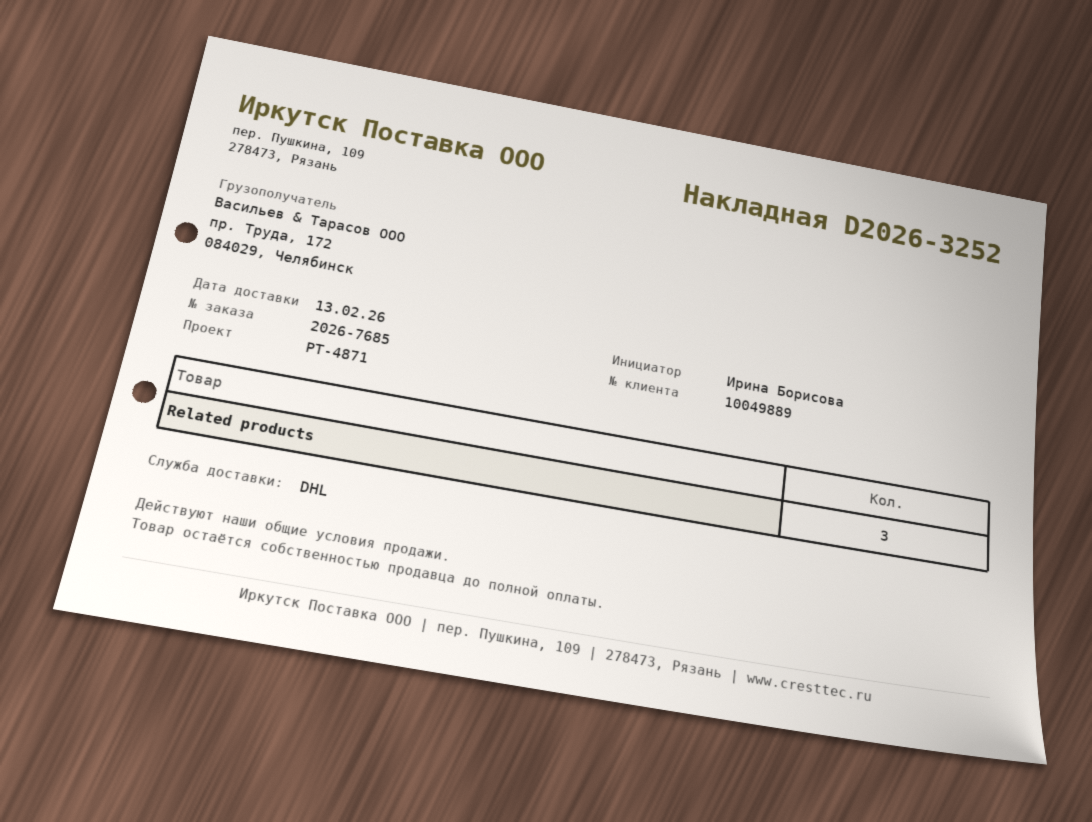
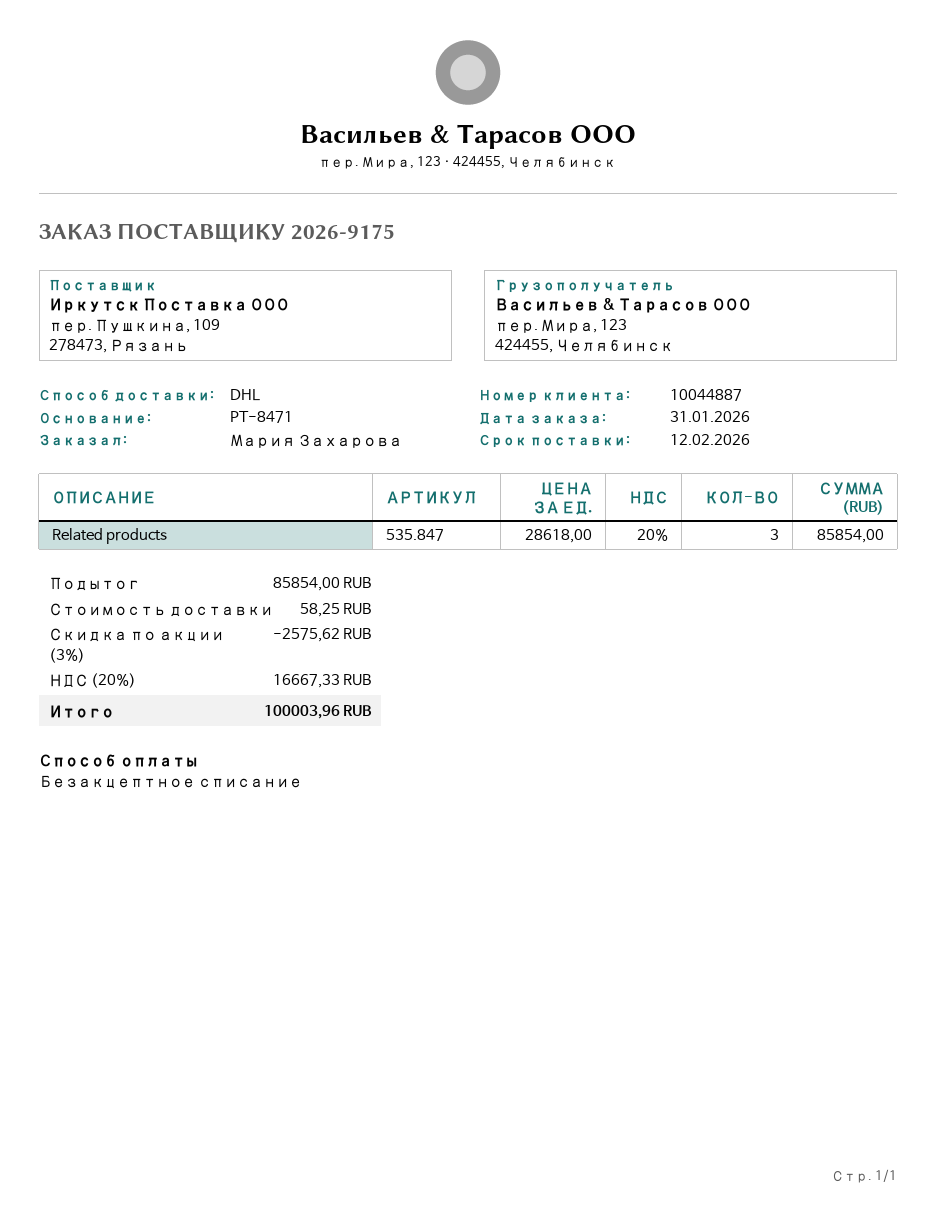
order number: 2026-7685 -> 2026-9175
delivery date: 2026-02-13 -> 2026-02-12
customer number: 10049889 -> 10044887
reference: PT-4871 -> PT-8471
ordered by: Ирина Борисова -> Мария Захарова
ship to: пр. Труда, 172, 084029, Челябинск -> пер. Мира, 123, 424455, Челябинск

